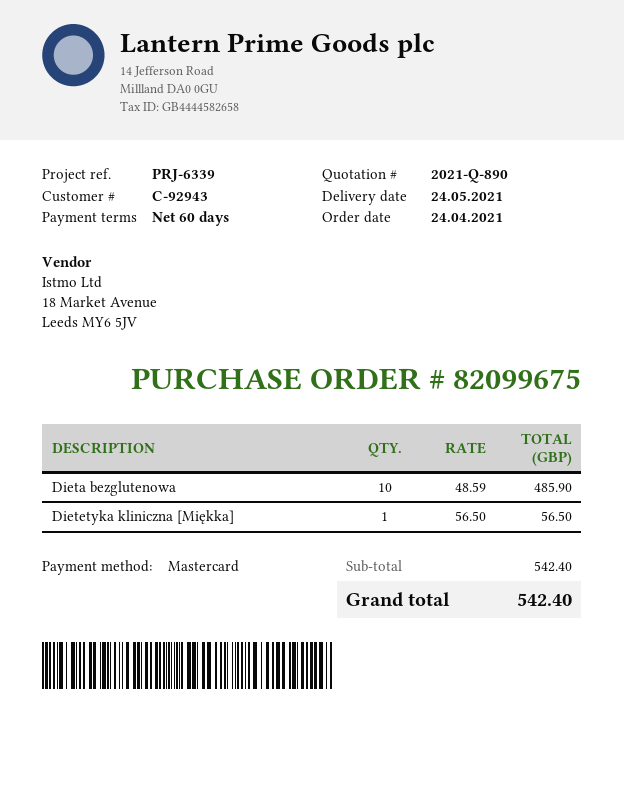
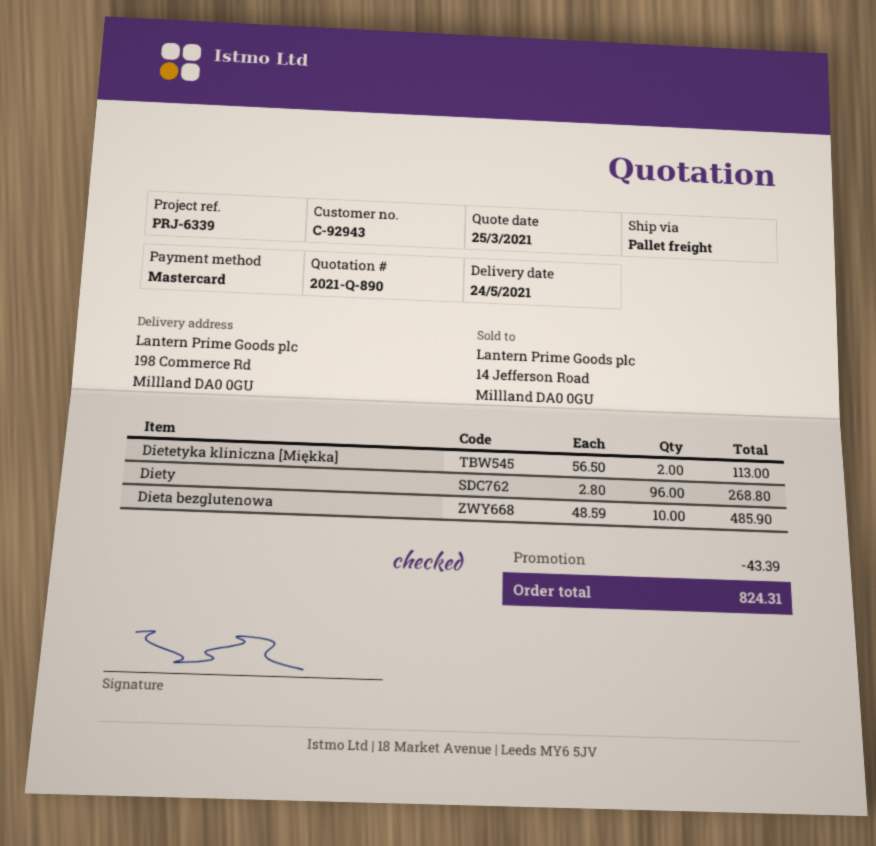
Dietetyka kliniczna [Miękka]: 1 x 56.50 = 56.50 -> 2 x 56.50 = 113.00
Diety: none -> 96 x 2.80 = 268.80
discount: none -> 43.39
total: 542.40 -> 824.31

